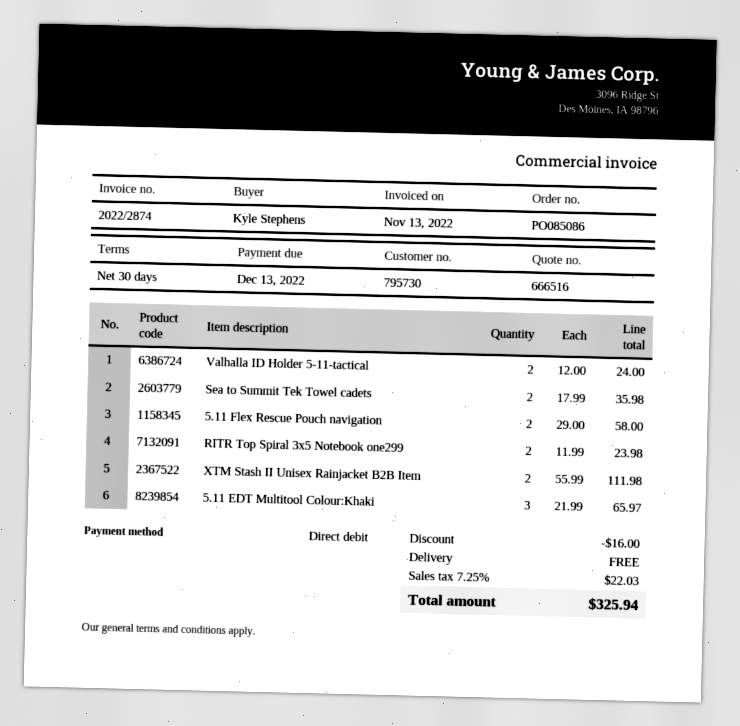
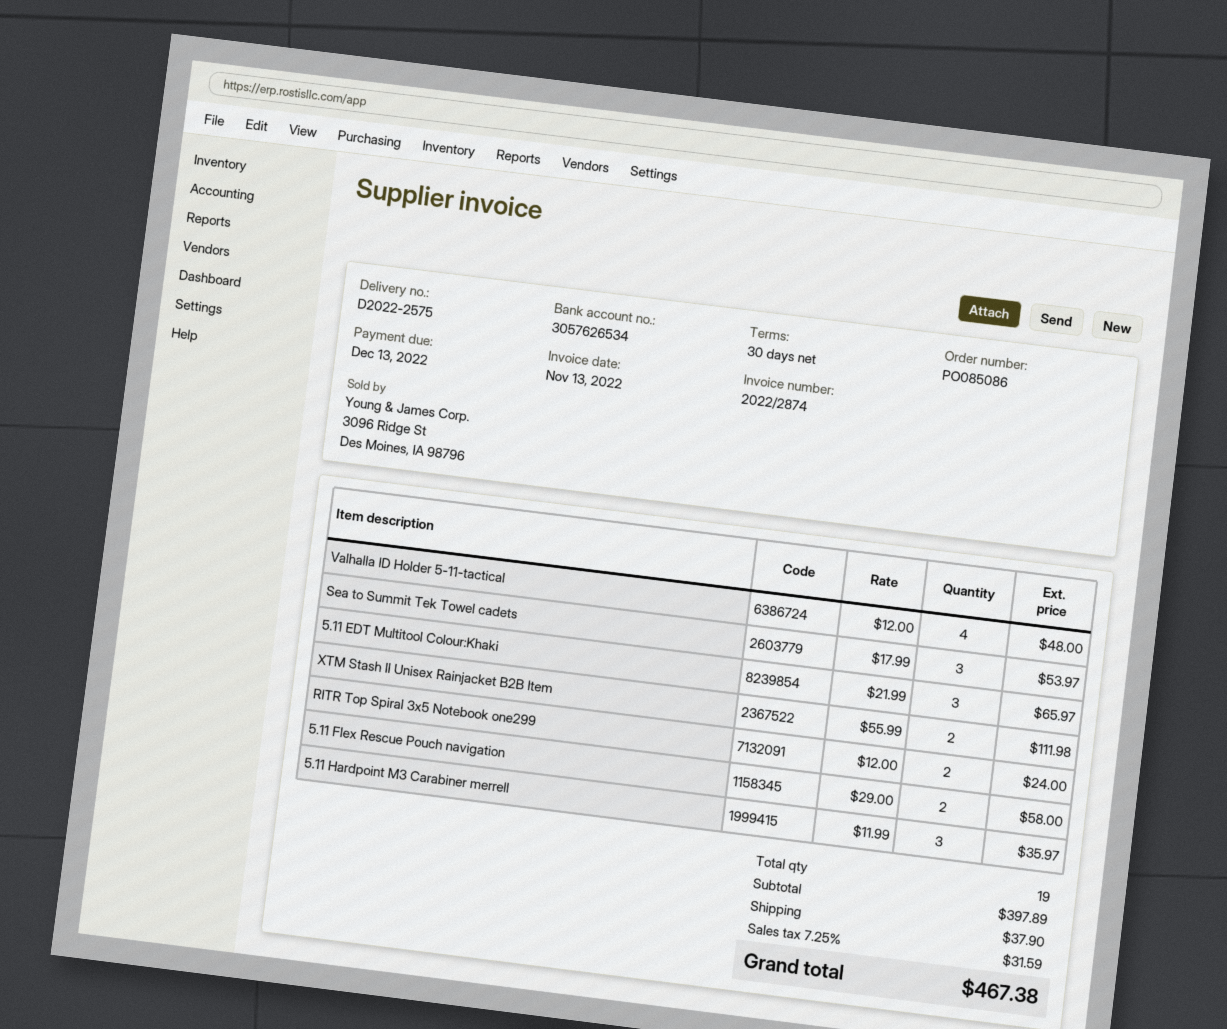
Valhalla ID Holder 5-11-tactical: 2 x 12.00 = 24.00 -> 4 x 12.00 = 48.00
Sea to Summit Tek Towel cadets: 2 x 17.99 = 35.98 -> 3 x 17.99 = 53.97
RITR Top Spiral 3x5 Notebook one299: 2 x 11.99 = 23.98 -> 2 x 12.00 = 24.00
5.11 Hardpoint M3 Carabiner merrell: none -> 3 x 11.99 = 35.97
discount: 16.00 -> none
shipping: 0.00 -> 37.90
tax: 7.25% = 22.03 -> 7.25% = 31.59
total: 325.94 -> 467.38

